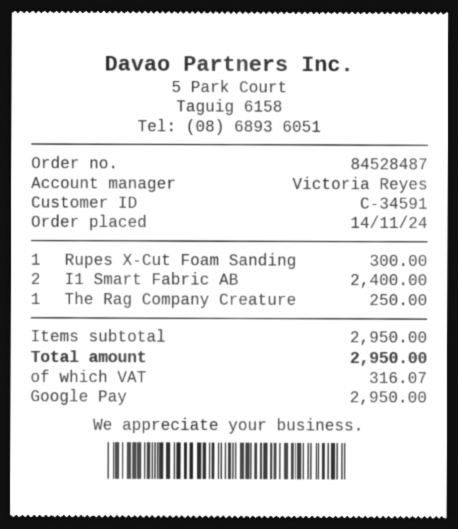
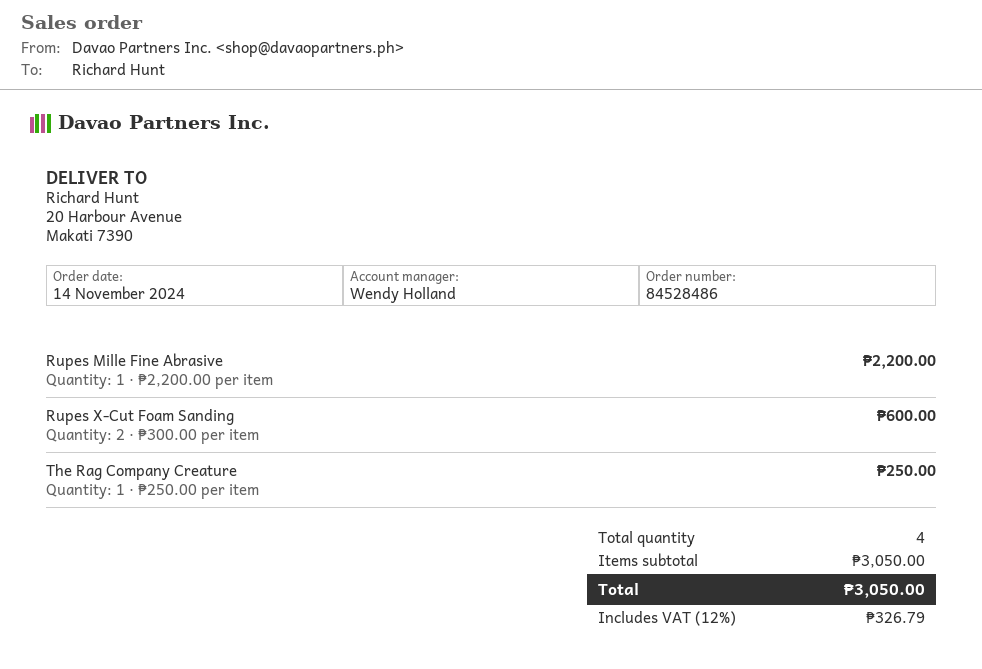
order number: 84528487 -> 84528486
sales rep: Victoria Reyes -> Wendy Holland
Rupes X-Cut Foam Sanding: 1 for 300.00 -> 2 for 600.00
I1 Smart Fabric AB: 2 for 2400.00 -> none
Rupes Mille Fine Abrasive: none -> 1 for 2200.00
subtotal: 2950.00 -> 3050.00
tax: 316.07 -> 326.79
total: 2950.00 -> 3050.00

